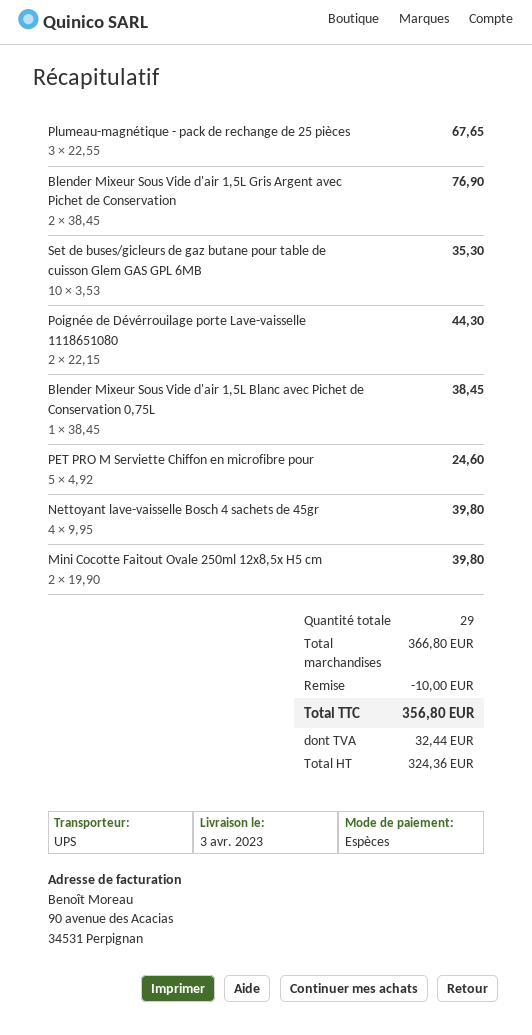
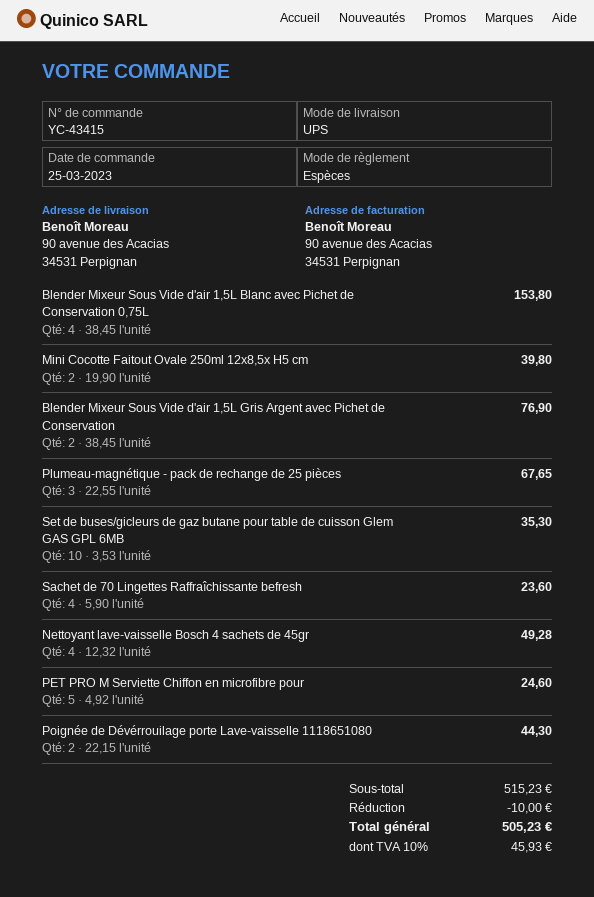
Blender Mixeur Sous Vide d'air 1,5L Blanc avec Pichet de Conservation 0,75L: 1 x 38.45 = 38.45 -> 4 x 38.45 = 153.80
Nettoyant lave-vaisselle Bosch 4 sachets de 45gr: 4 x 9.95 = 39.80 -> 4 x 12.32 = 49.28
Sachet de 70 Lingettes Raffraîchissante befresh: none -> 4 x 5.90 = 23.60
subtotal: 366.80 -> 515.23
tax: 32.44 -> 45.93
total: 356.80 -> 505.23

